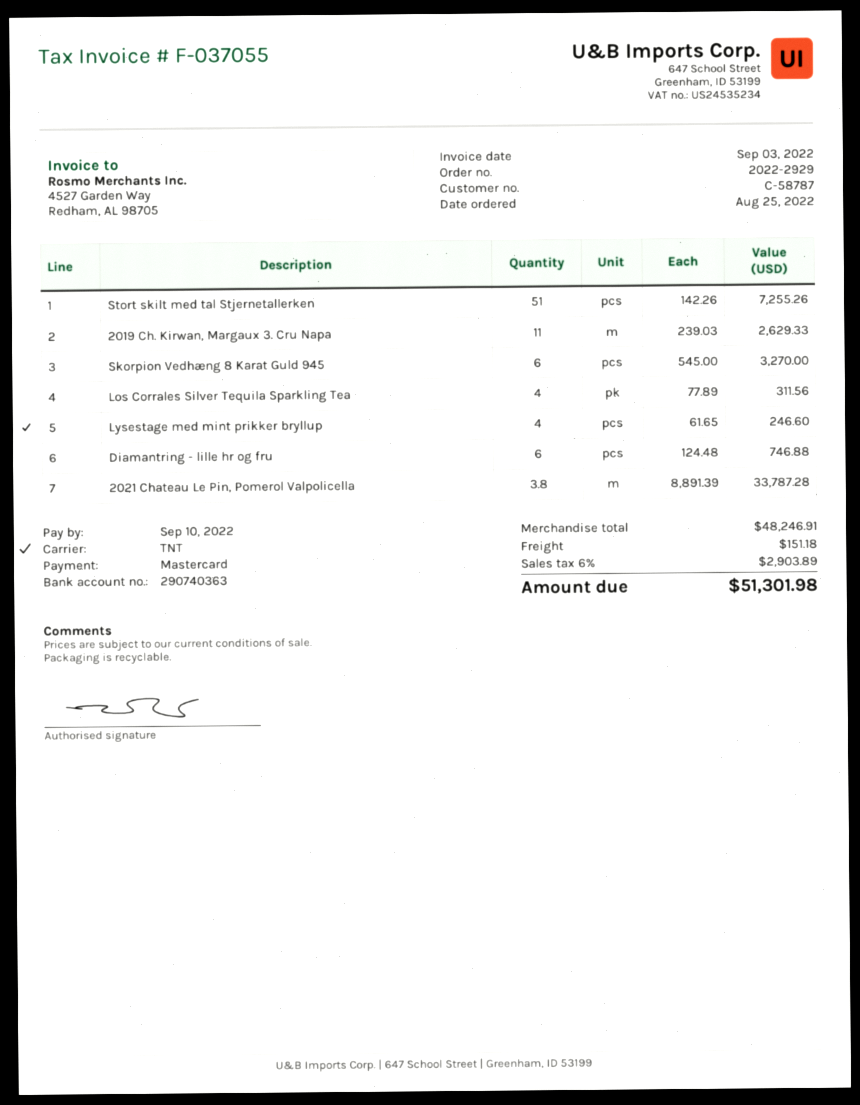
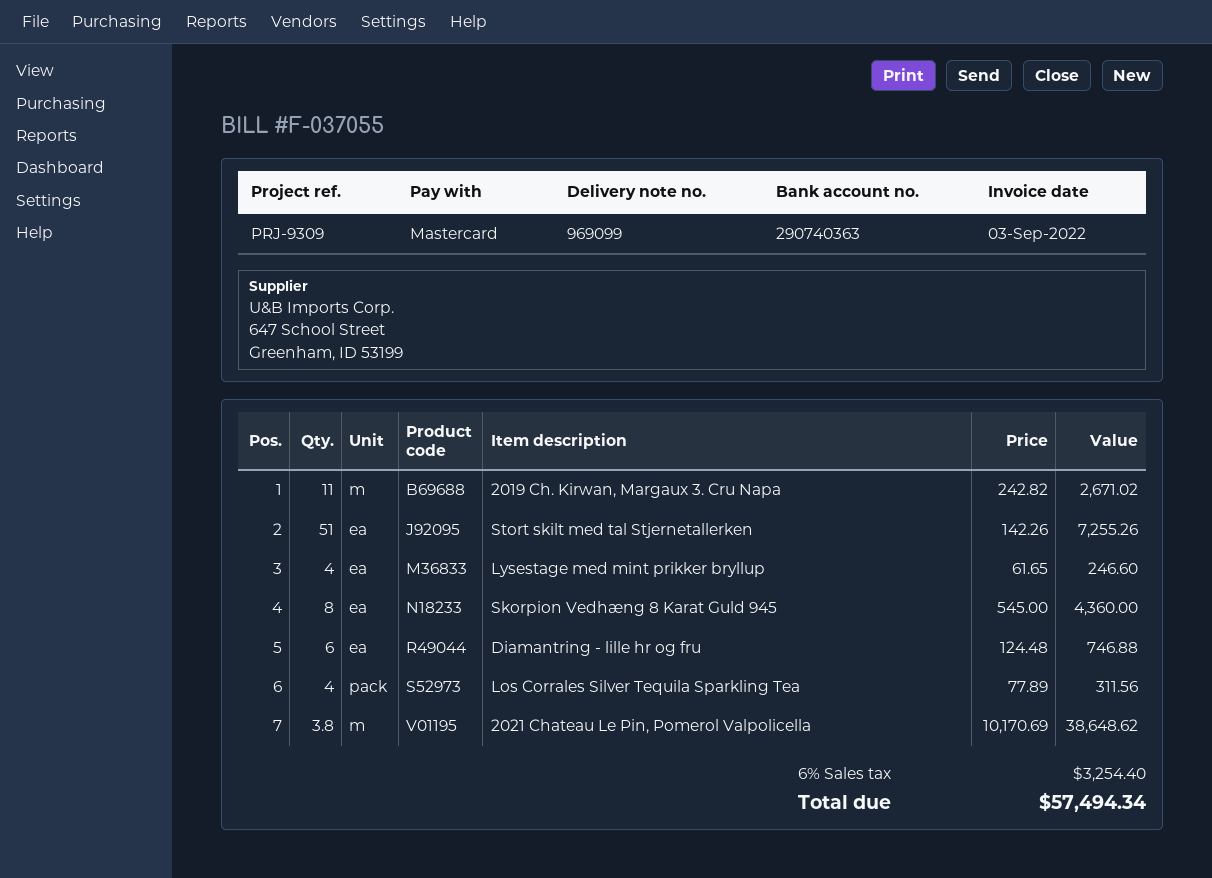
2019 Ch. Kirwan, Margaux 3. Cru Napa: 11 x 239.03 = 2629.33 -> 11 x 242.82 = 2671.02
Skorpion Vedhæng 8 Karat Guld 945: 6 x 545.00 = 3270.00 -> 8 x 545.00 = 4360.00
2021 Chateau Le Pin, Pomerol Valpolicella: 3.8 x 8891.39 = 33787.28 -> 3.8 x 10170.69 = 38648.62
shipping: 151.18 -> none
tax: 6% = 2903.89 -> 6% = 3254.40
total: 51301.98 -> 57494.34

